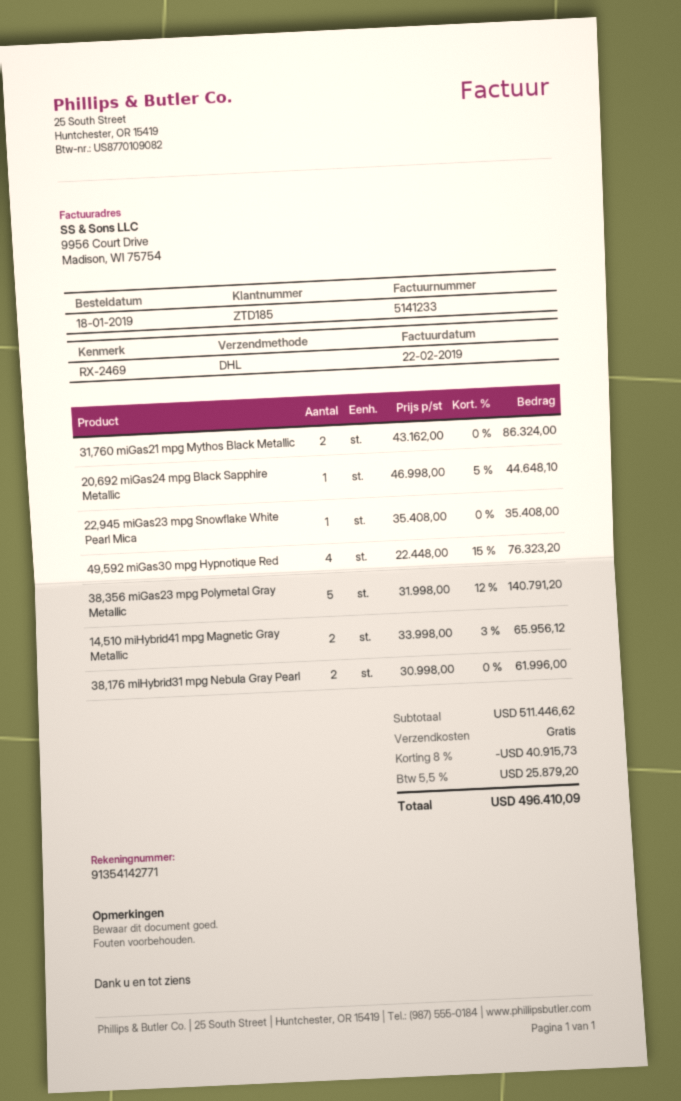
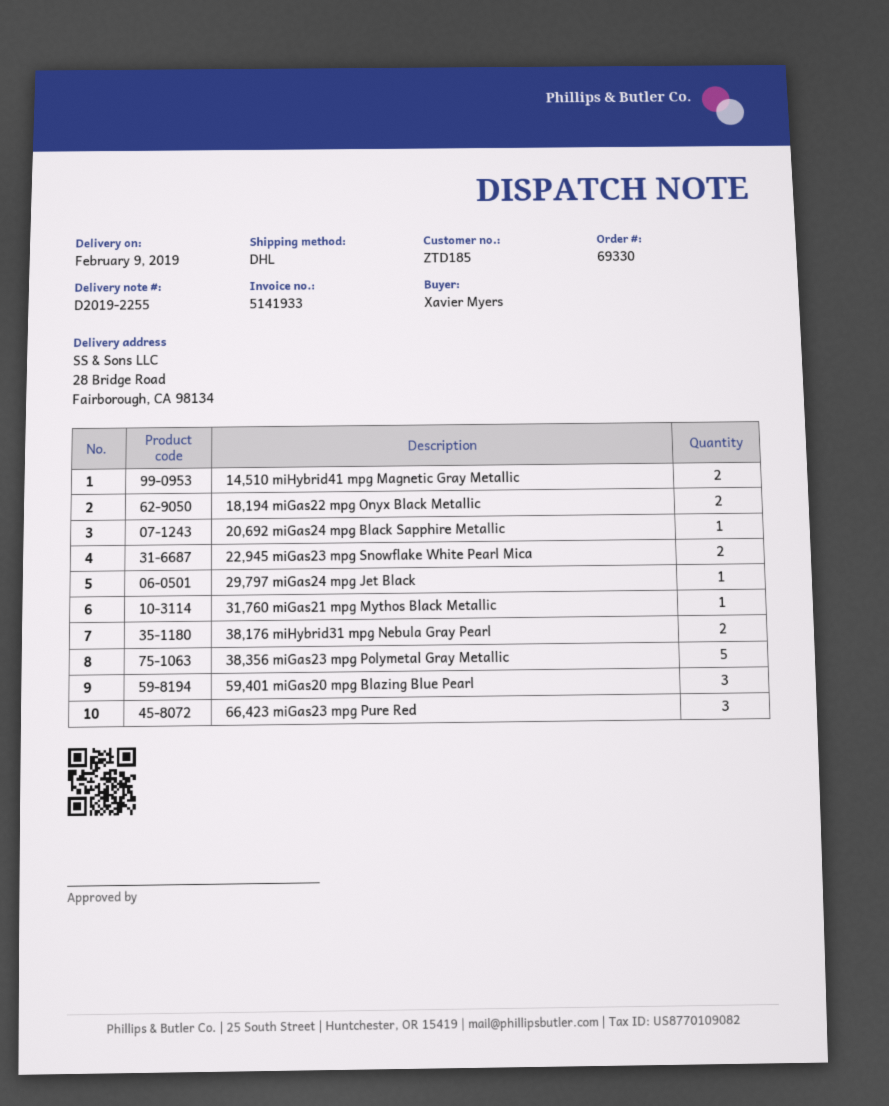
invoice number: 5141233 -> 5141933
31,760 miGas21 mpg Mythos Black Metallic: 2 -> 1
22,945 miGas23 mpg Snowflake White Pearl Mica: 1 -> 2
49,592 miGas30 mpg Hypnotique Red: 4 -> none
18,194 miGas22 mpg Onyx Black Metallic: none -> 2
29,797 miGas24 mpg Jet Black: none -> 1
59,401 miGas20 mpg Blazing Blue Pearl: none -> 3
66,423 miGas23 mpg Pure Red: none -> 3

